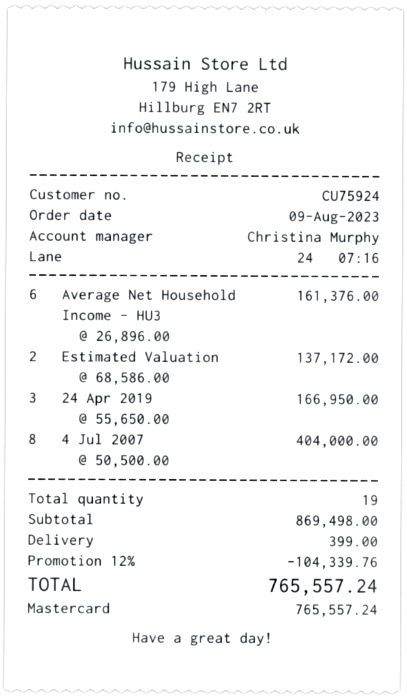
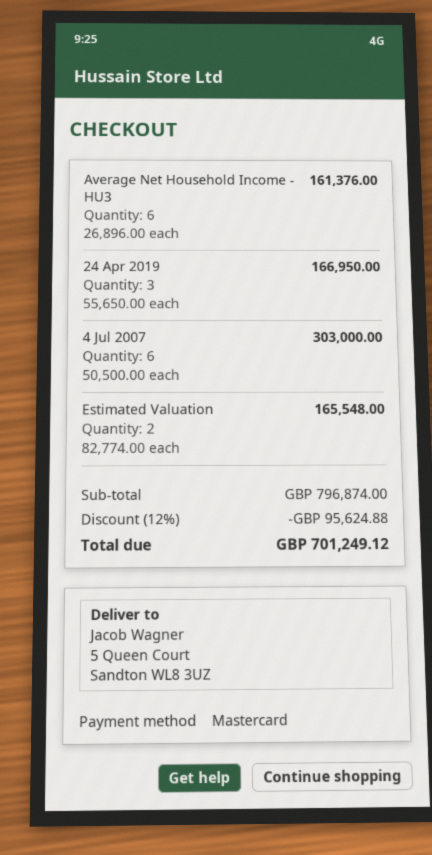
Estimated Valuation: 2 x 68586.00 = 137172.00 -> 2 x 82774.00 = 165548.00
4 Jul 2007: 8 x 50500.00 = 404000.00 -> 6 x 50500.00 = 303000.00
subtotal: 869498.00 -> 796874.00
discount: 12% = 104339.76 -> 12% = 95624.88
shipping: 399.00 -> none
total: 765557.24 -> 701249.12

